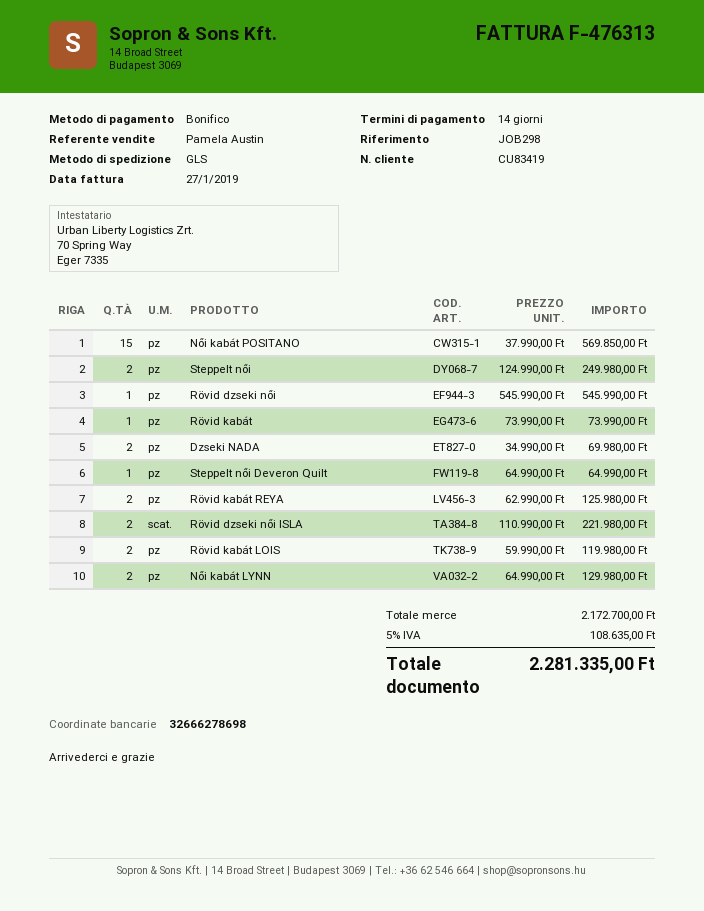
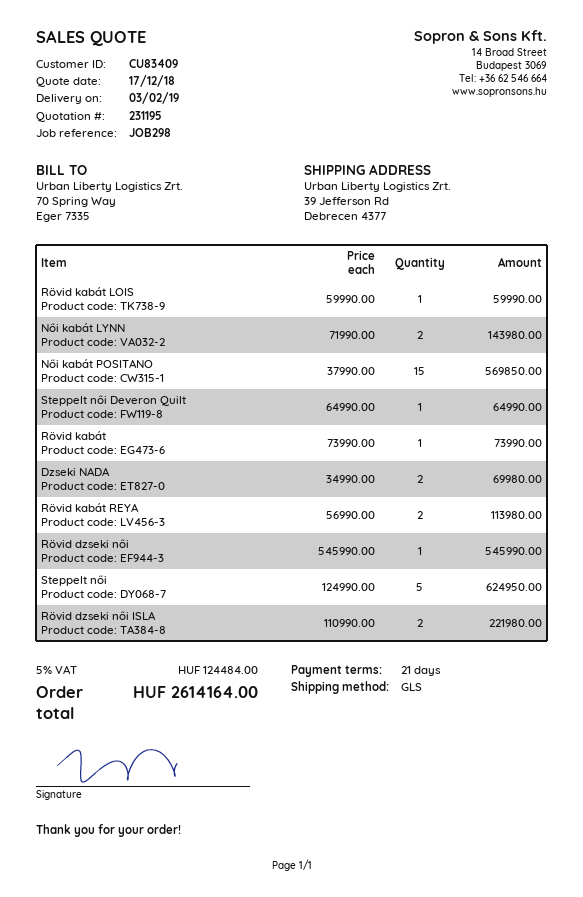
payment terms: 14 days -> 21 days
customer number: CU83419 -> CU83409
Steppelt női: 2 x 124990.00 = 249980.00 -> 5 x 124990.00 = 624950.00
Rövid kabát REYA: 2 x 62990.00 = 125980.00 -> 2 x 56990.00 = 113980.00
Rövid kabát LOIS: 2 x 59990.00 = 119980.00 -> 1 x 59990.00 = 59990.00
Női kabát LYNN: 2 x 64990.00 = 129980.00 -> 2 x 71990.00 = 143980.00
tax: 5% = 108635.00 -> 5% = 124484.00
total: 2281335.00 -> 2614164.00

